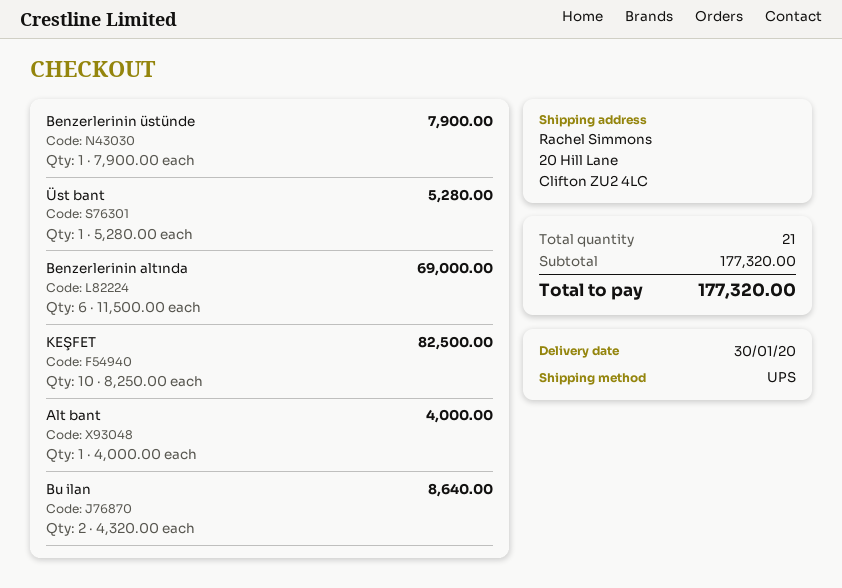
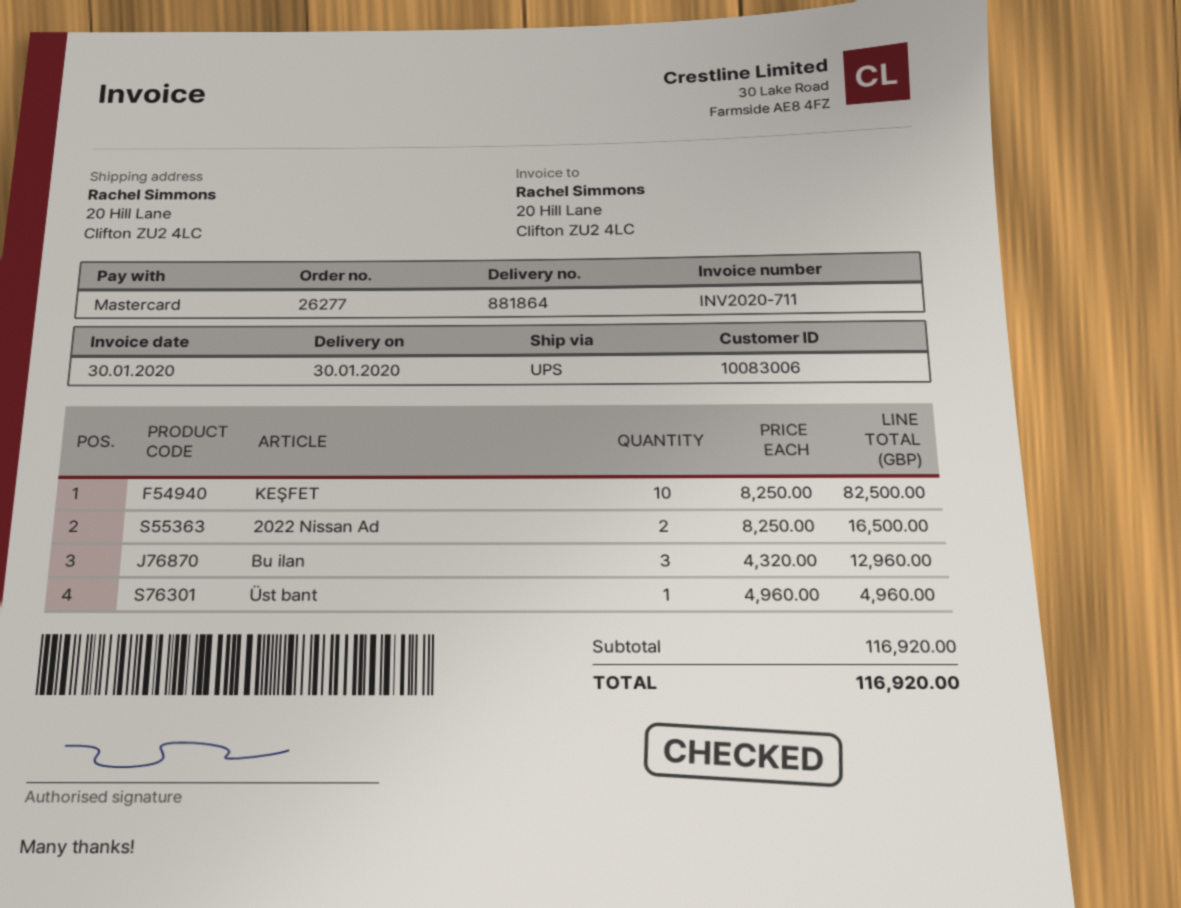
Benzerlerinin üstünde: 1 x 7900.00 = 7900.00 -> none
Üst bant: 1 x 5280.00 = 5280.00 -> 1 x 4960.00 = 4960.00
Benzerlerinin altında: 6 x 11500.00 = 69000.00 -> none
Alt bant: 1 x 4000.00 = 4000.00 -> none
Bu ilan: 2 x 4320.00 = 8640.00 -> 3 x 4320.00 = 12960.00
2022 Nissan Ad: none -> 2 x 8250.00 = 16500.00
subtotal: 177320.00 -> 116920.00
total: 177320.00 -> 116920.00

